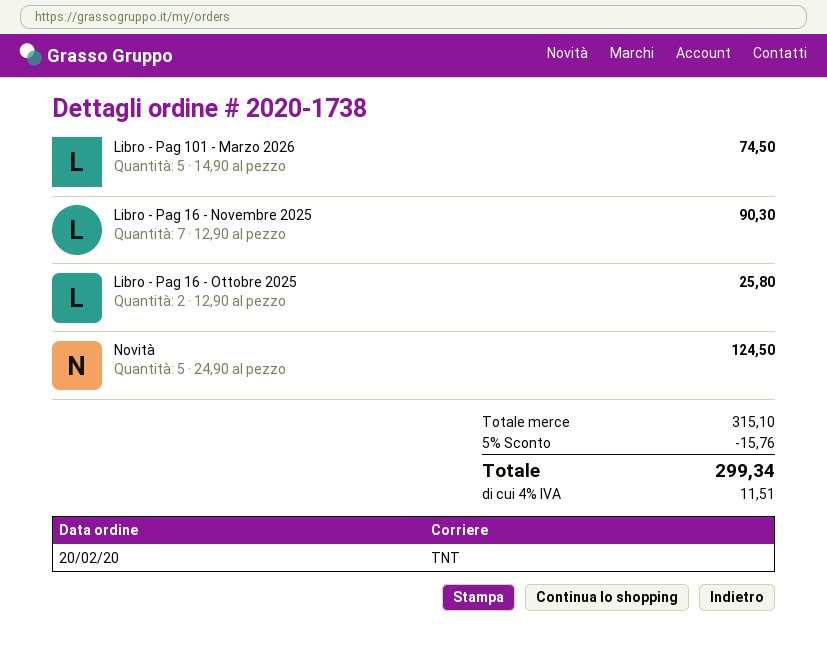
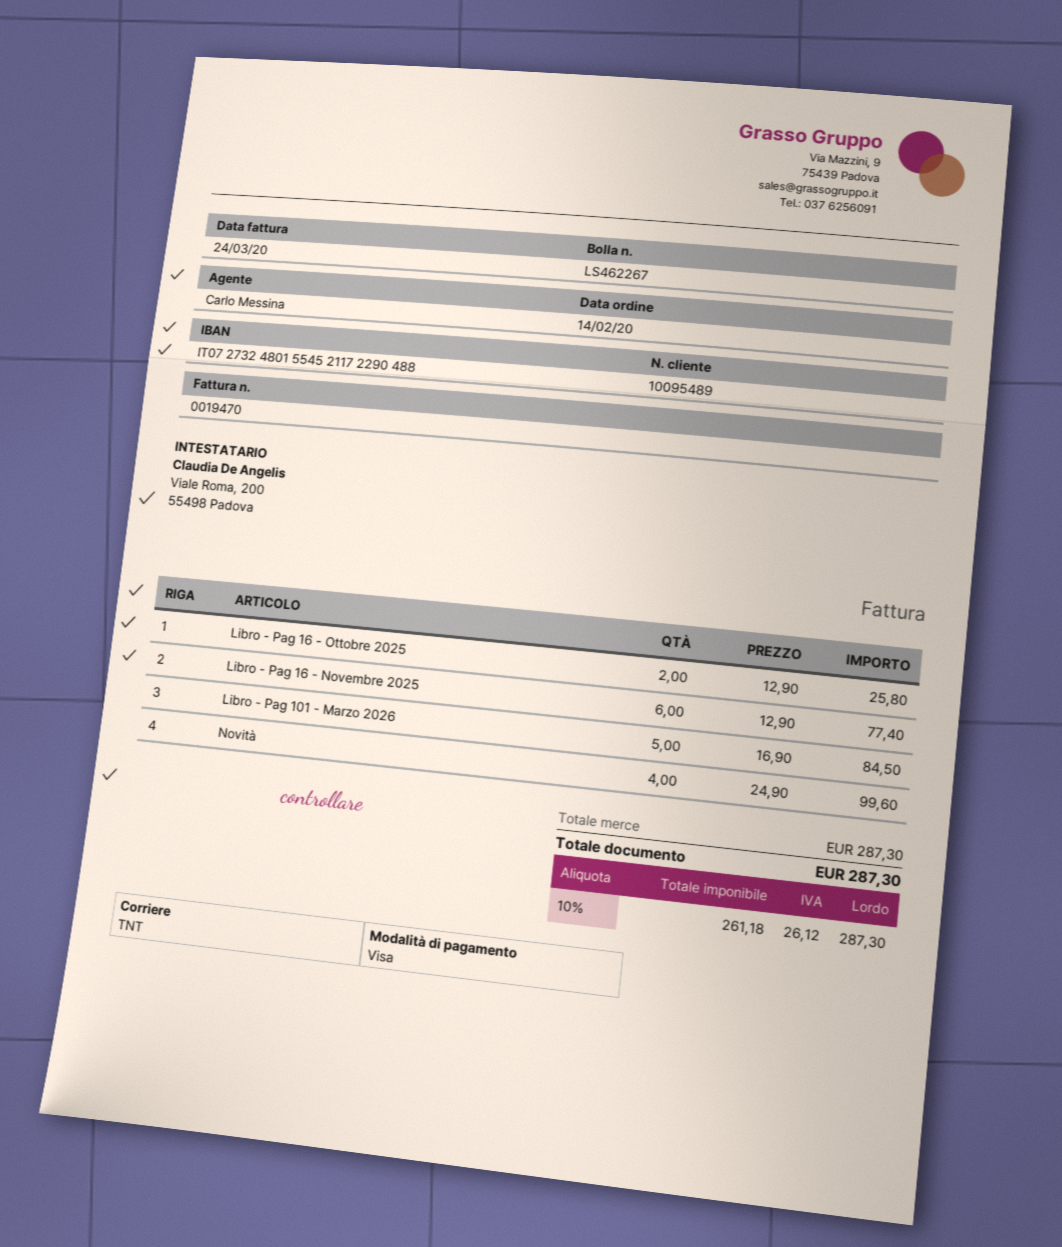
order date: 2020-02-20 -> 2020-02-14
Libro - Pag 101 - Marzo 2026: 5 x 14.90 = 74.50 -> 5 x 16.90 = 84.50
Libro - Pag 16 - Novembre 2025: 7 x 12.90 = 90.30 -> 6 x 12.90 = 77.40
Novità: 5 x 24.90 = 124.50 -> 4 x 24.90 = 99.60
subtotal: 315.10 -> 287.30
discount: 5% = 15.76 -> none
tax: 4% = 11.51 -> 10% = 26.12
total: 299.34 -> 287.30

